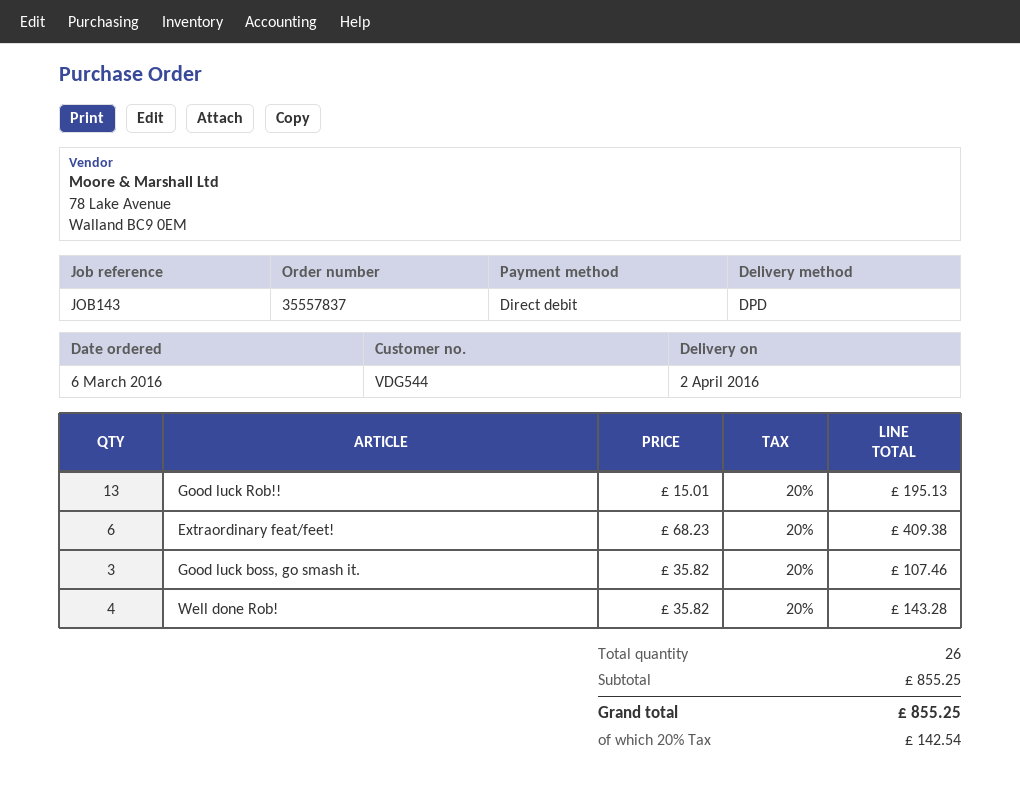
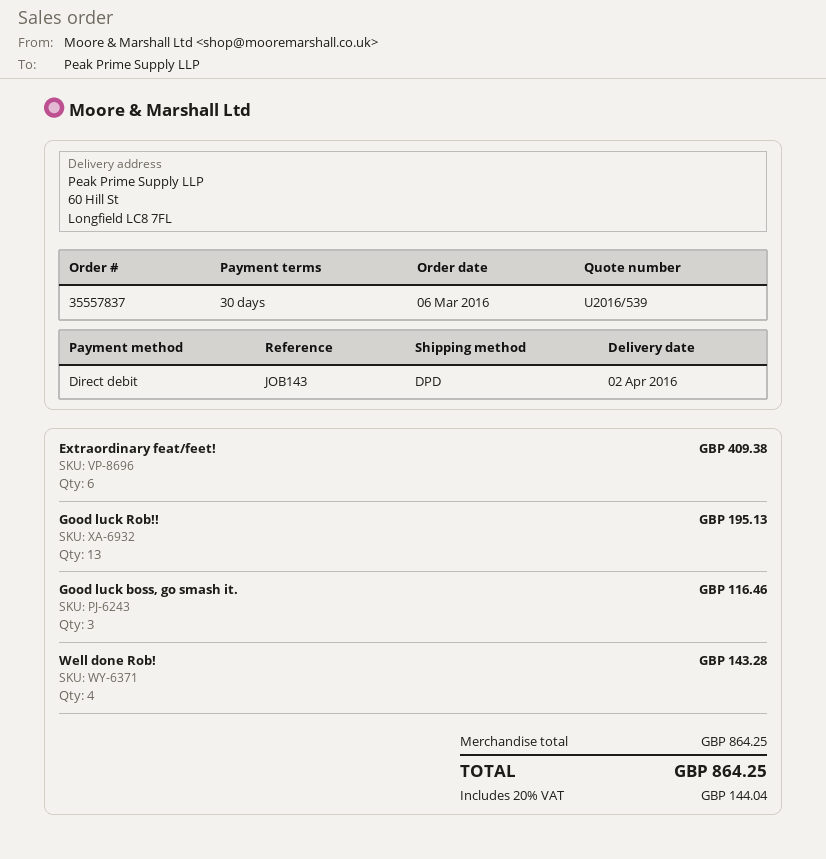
Good luck boss, go smash it.: 3 for 107.46 -> 3 for 116.46
subtotal: 855.25 -> 864.25
tax: 20% = 142.54 -> 20% = 144.04
total: 855.25 -> 864.25

